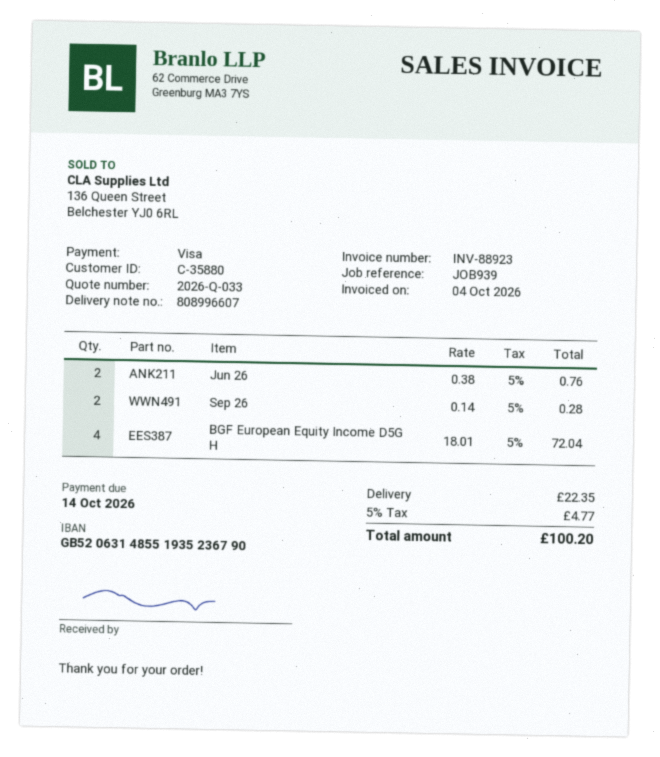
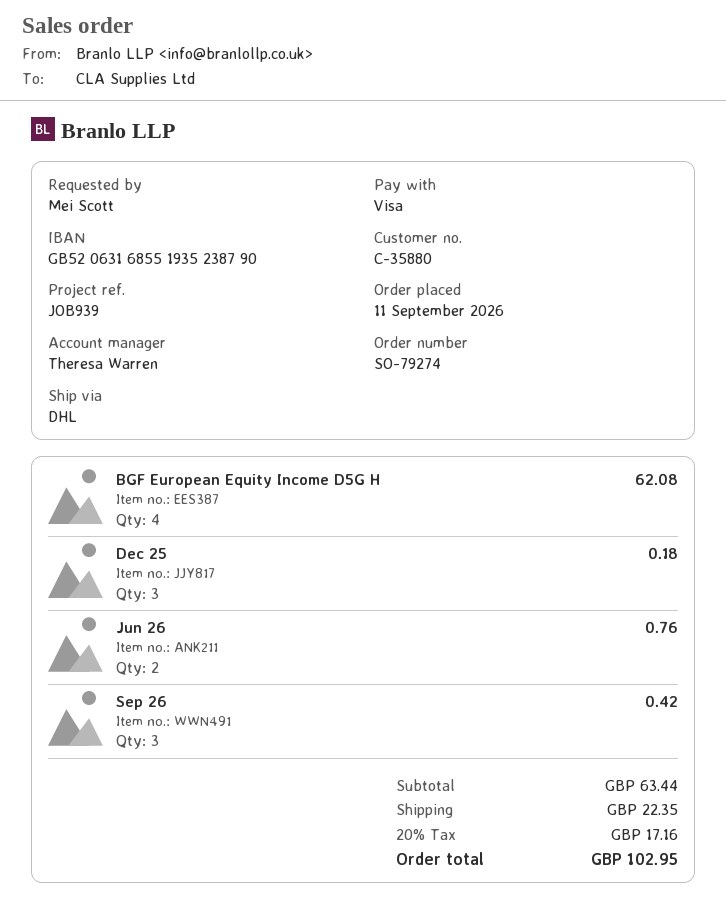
bank account: GB52063148551935236790 -> GB52063168551935238790
Sep 26: 2 for 0.28 -> 3 for 0.42
BGF European Equity Income D5G H: 4 for 72.04 -> 4 for 62.08
Dec 25: none -> 3 for 0.18
tax: 5% = 4.77 -> 20% = 17.16
total: 100.20 -> 102.95

